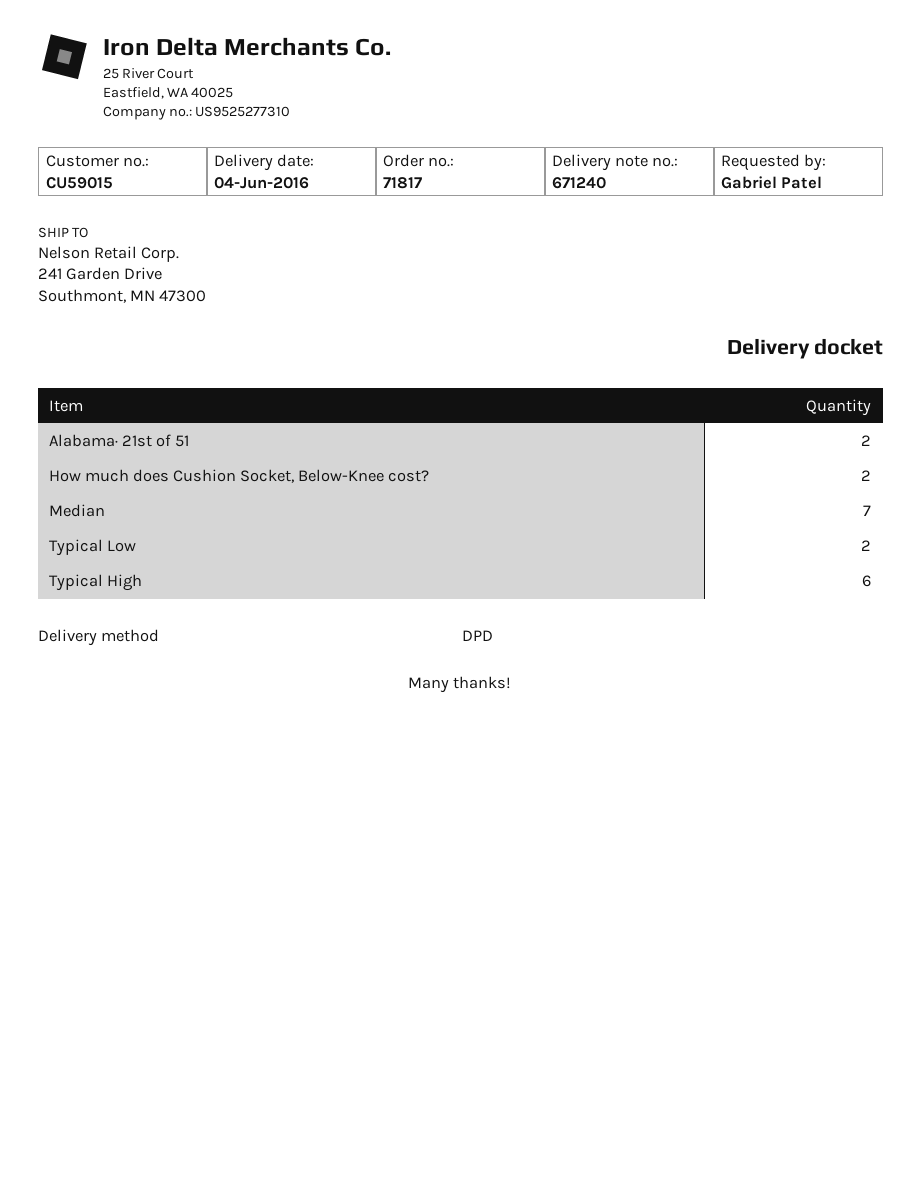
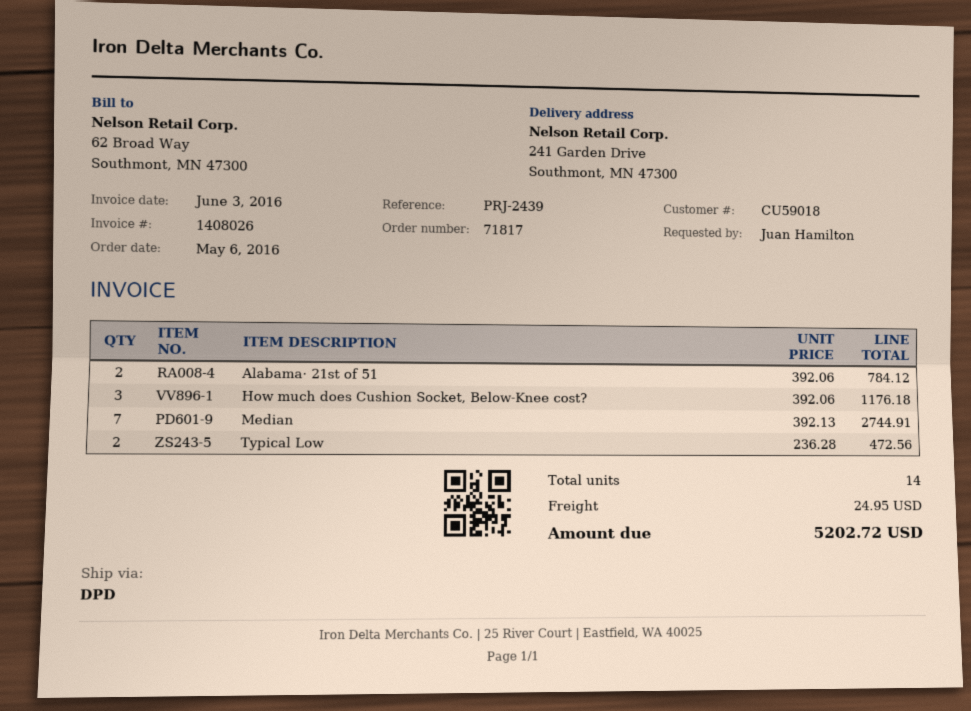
customer number: CU59015 -> CU59018
ordered by: Gabriel Patel -> Juan Hamilton
How much does Cushion Socket, Below-Knee cost?: 2 -> 3
Typical High: 6 -> none

